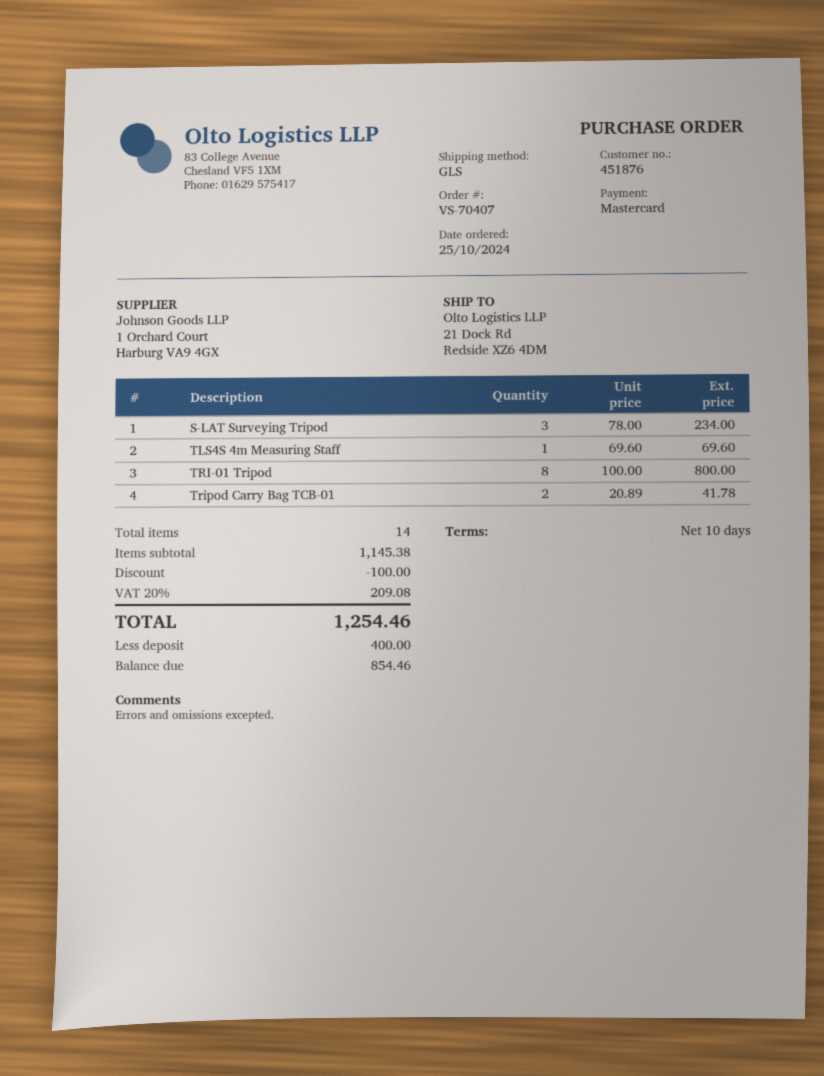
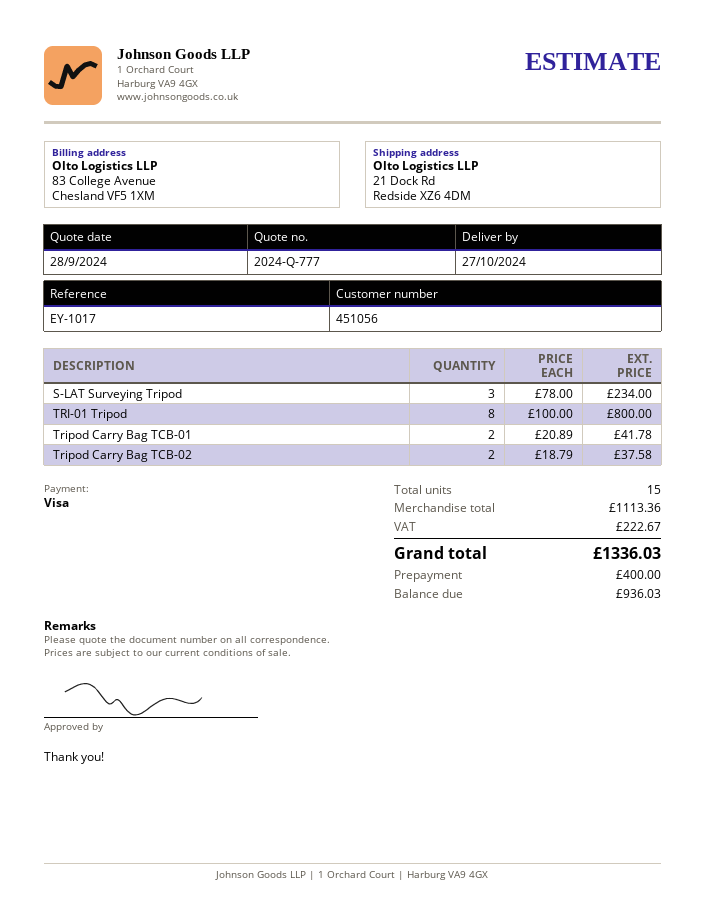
customer number: 451876 -> 451056
payment method: Mastercard -> Visa
TLS4S 4m Measuring Staff: 1 x 69.60 = 69.60 -> none
Tripod Carry Bag TCB-02: none -> 2 x 18.79 = 37.58
total quantity: 14 -> 15
subtotal: 1145.38 -> 1113.36
discount: 100.00 -> none
tax: 209.08 -> 222.67
total: 1254.46 -> 1336.03
balance: 854.46 -> 936.03

